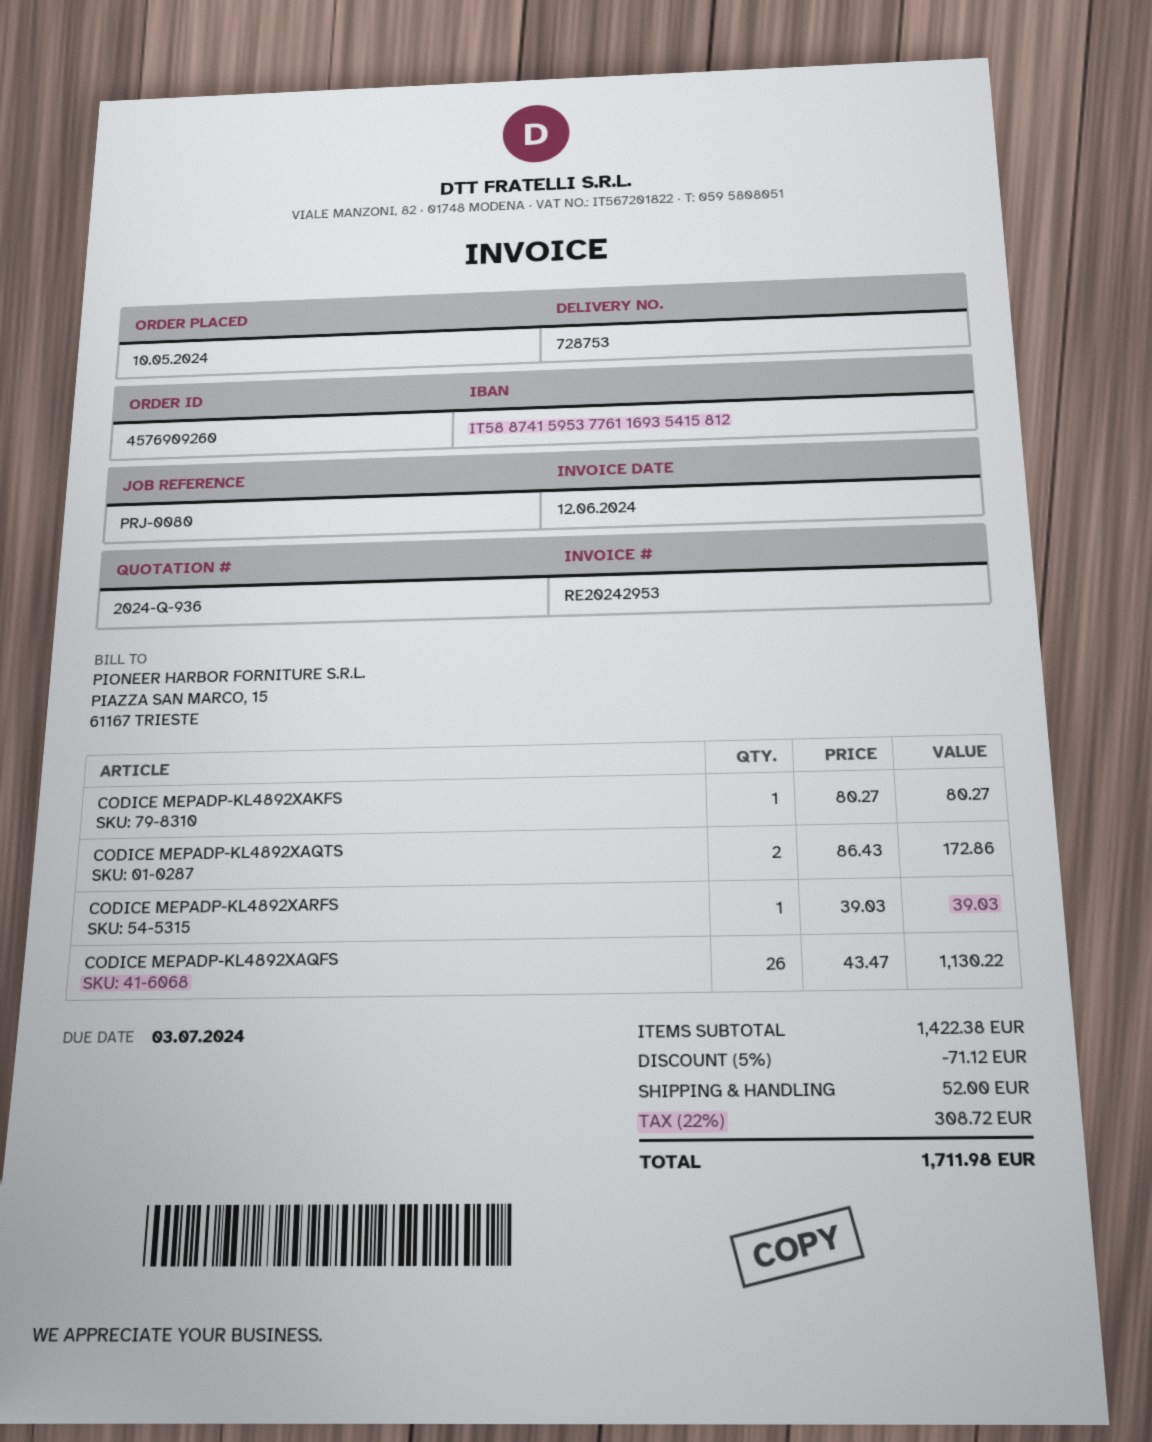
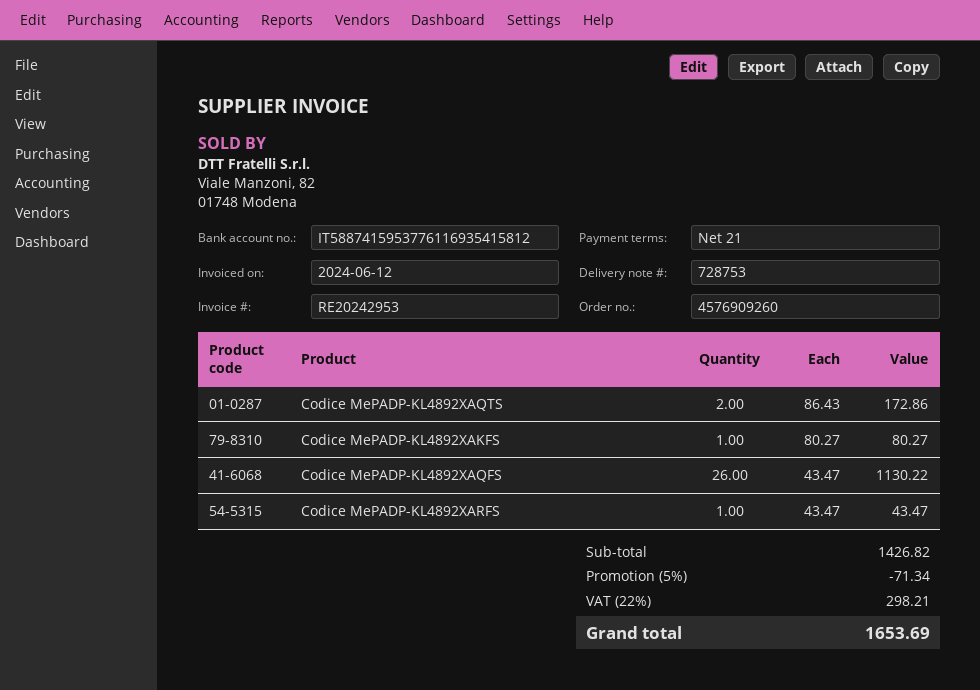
CODICE MEPADP-KL4892XARFS: 1 x 39.03 = 39.03 -> 1 x 43.47 = 43.47
subtotal: 1422.38 -> 1426.82
discount: 5% = 71.12 -> 5% = 71.34
shipping: 52.00 -> none
tax: 22% = 308.72 -> 22% = 298.21
total: 1711.98 -> 1653.69

